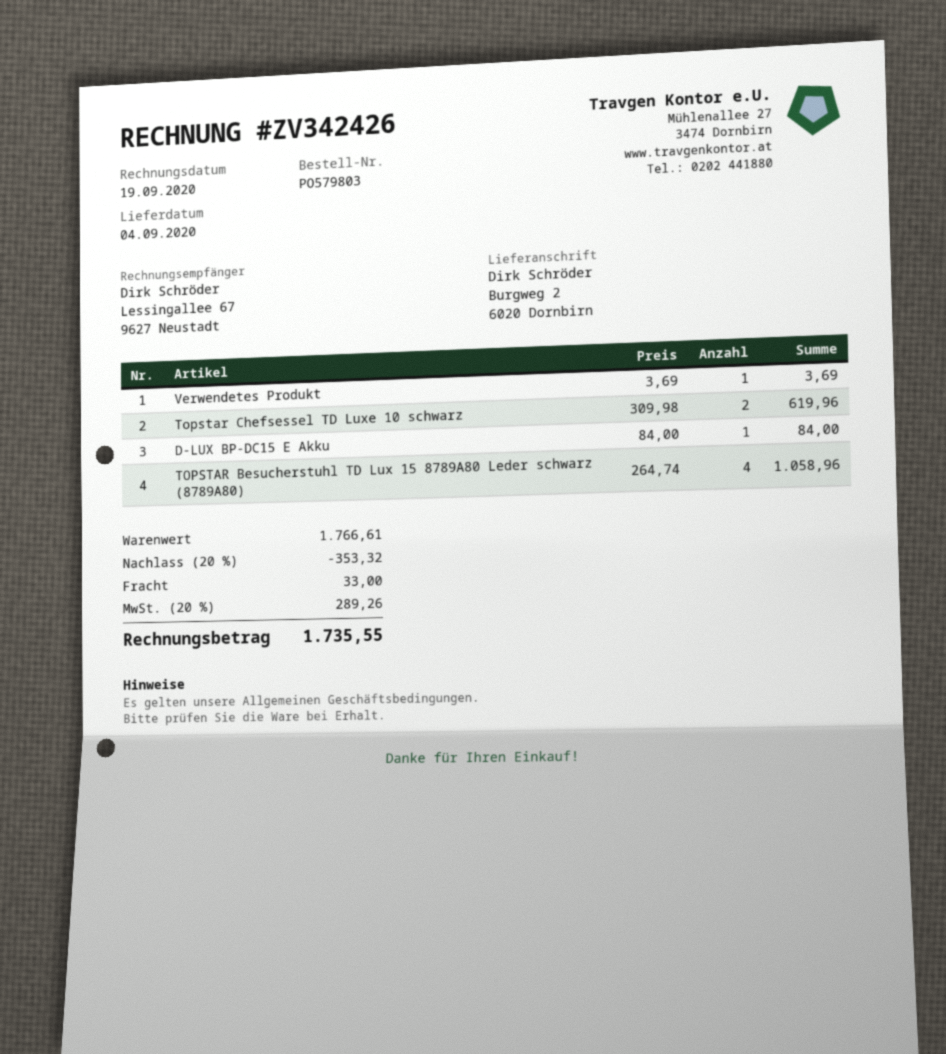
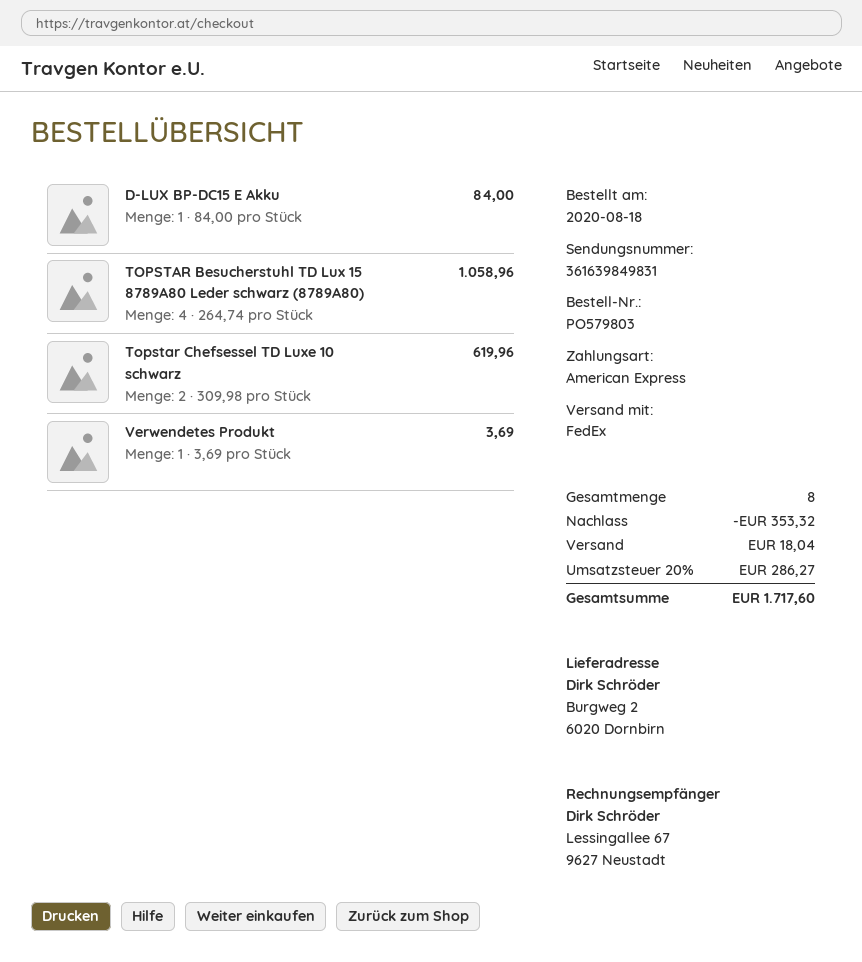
shipping: 33.00 -> 18.04
tax: 20% = 289.26 -> 20% = 286.27
total: 1735.55 -> 1717.60

